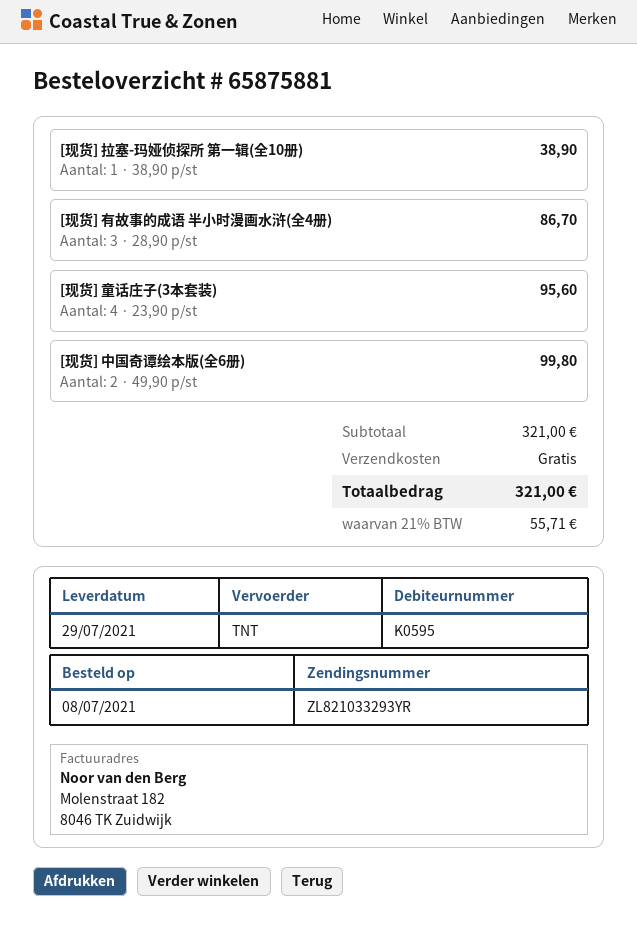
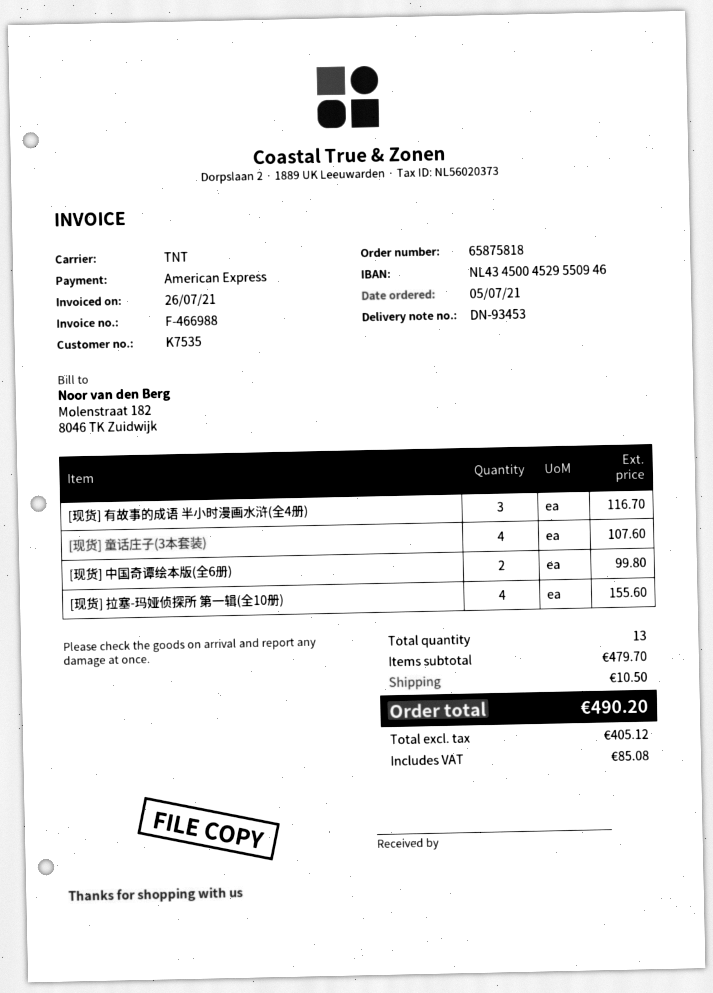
order number: 65875881 -> 65875818
order date: 2021-07-08 -> 2021-07-05
customer number: K0595 -> K7535
[现货] 拉塞-玛娅侦探所 第一辑(全10册): 1 for 38.90 -> 4 for 155.60
[现货] 有故事的成语 半小时漫画水浒(全4册): 3 for 86.70 -> 3 for 116.70
[现货] 童话庄子(3本套装): 4 for 95.60 -> 4 for 107.60
subtotal: 321.00 -> 479.70
shipping: 0.00 -> 10.50
tax: 55.71 -> 85.08
total: 321.00 -> 490.20

